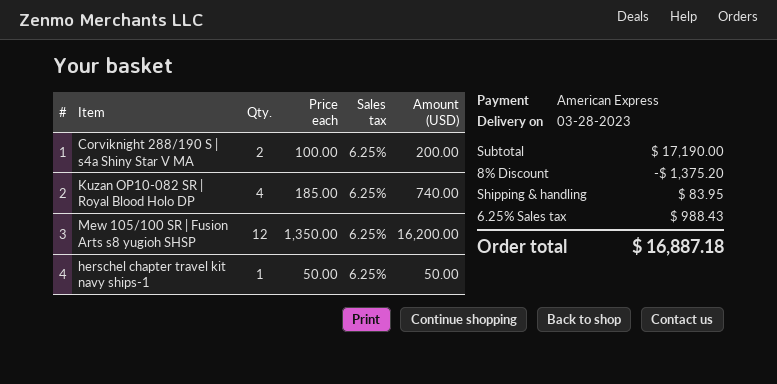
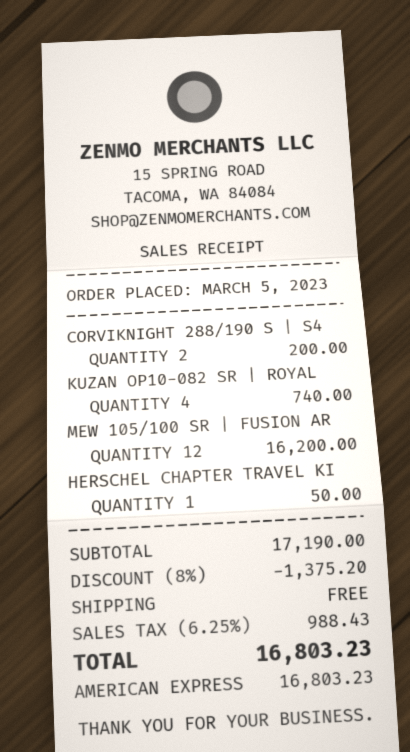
shipping: 83.95 -> 0.00
total: 16887.18 -> 16803.23

